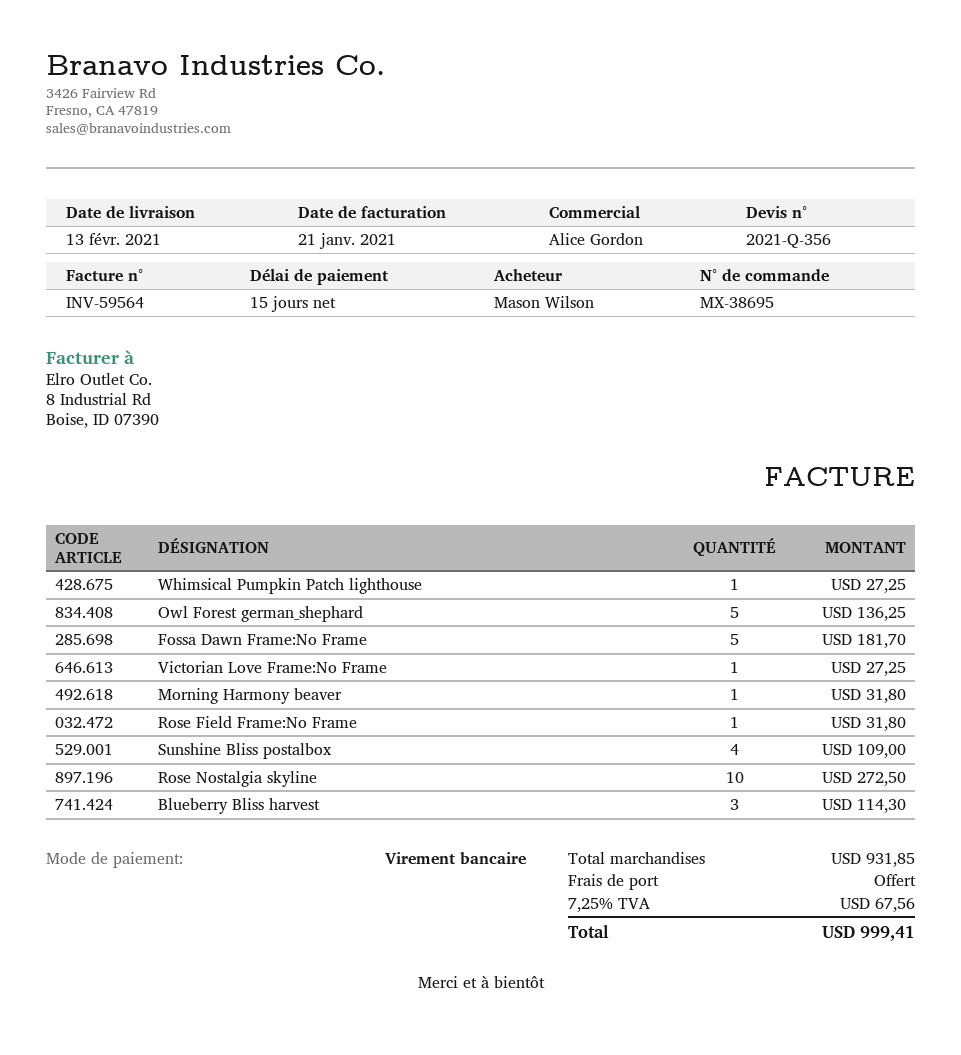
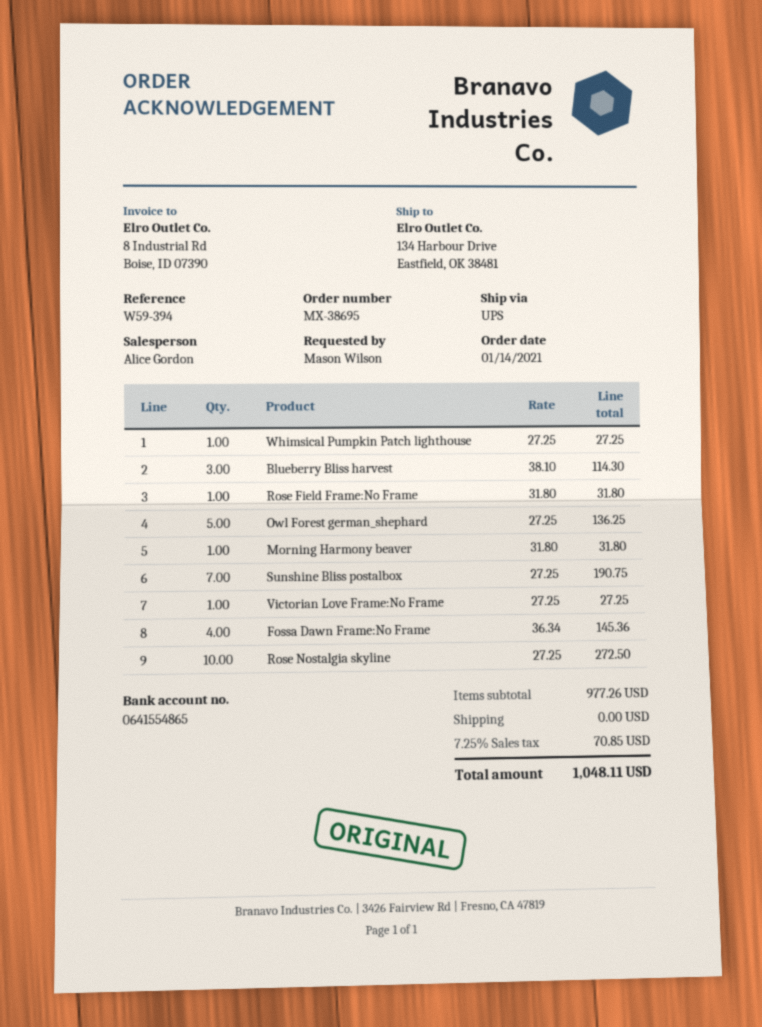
Fossa Dawn Frame:No Frame: 5 for 181.70 -> 4 for 145.36
Sunshine Bliss postalbox: 4 for 109.00 -> 7 for 190.75
subtotal: 931.85 -> 977.26
tax: 7.25% = 67.56 -> 7.25% = 70.85
total: 999.41 -> 1048.11

